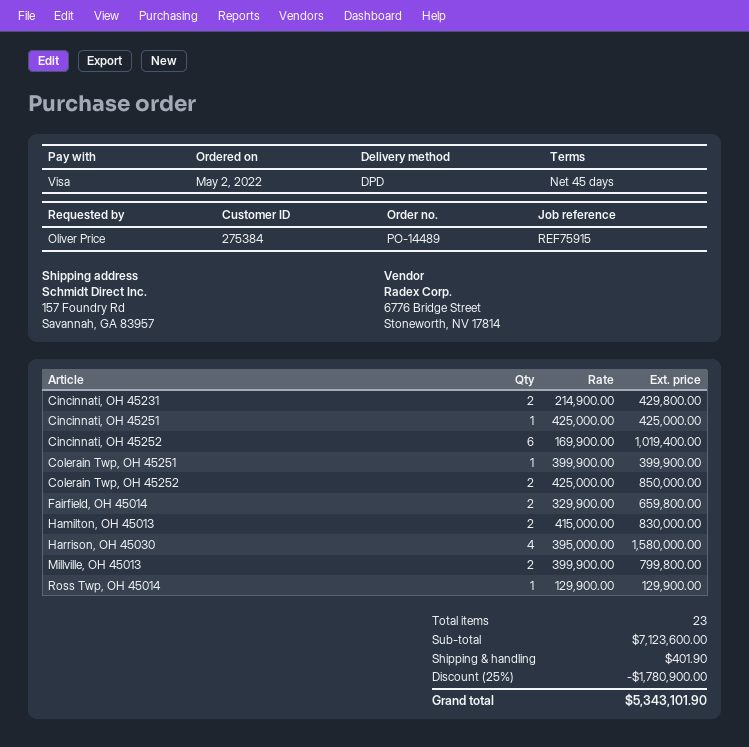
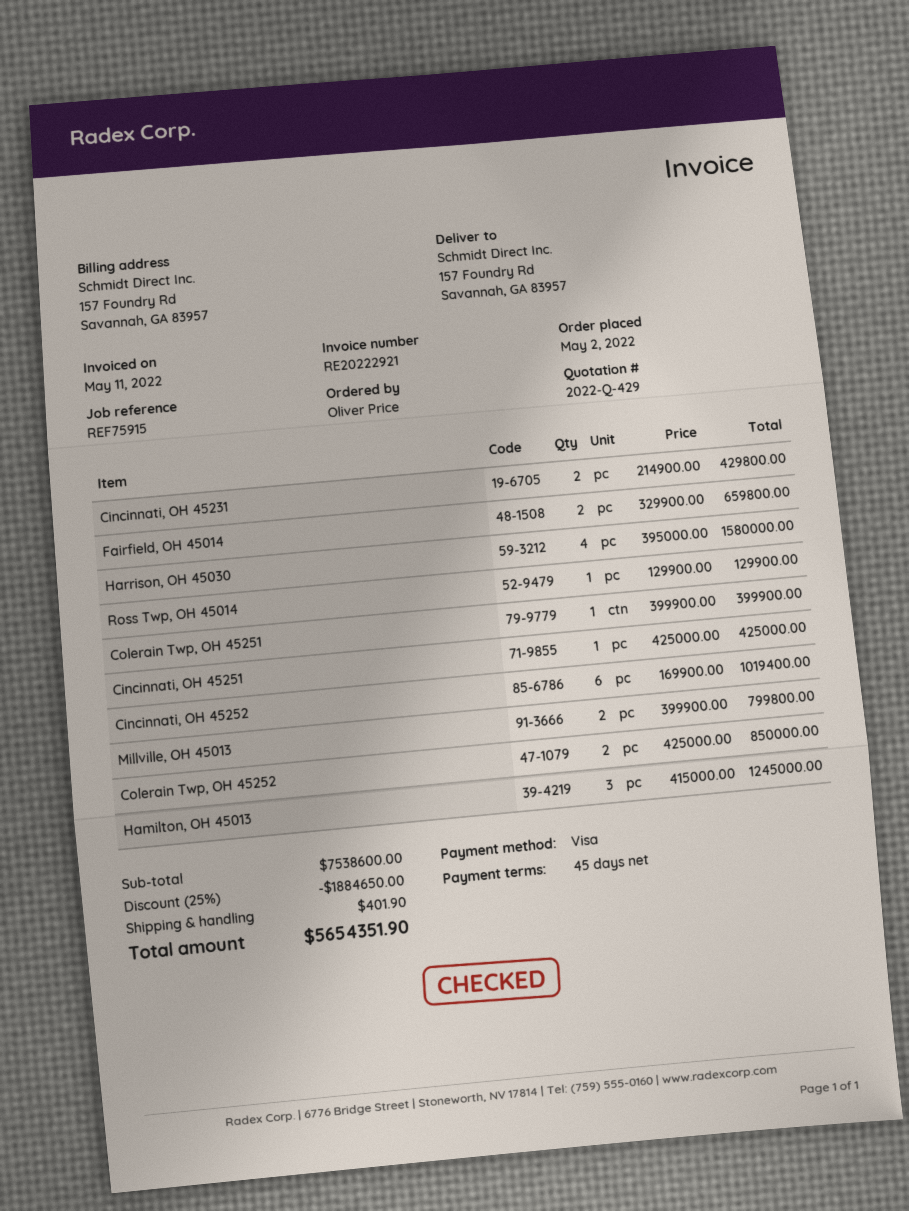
Hamilton, OH 45013: 2 x 415000.00 = 830000.00 -> 3 x 415000.00 = 1245000.00
subtotal: 7123600.00 -> 7538600.00
discount: 25% = 1780900.00 -> 25% = 1884650.00
total: 5343101.90 -> 5654351.90

